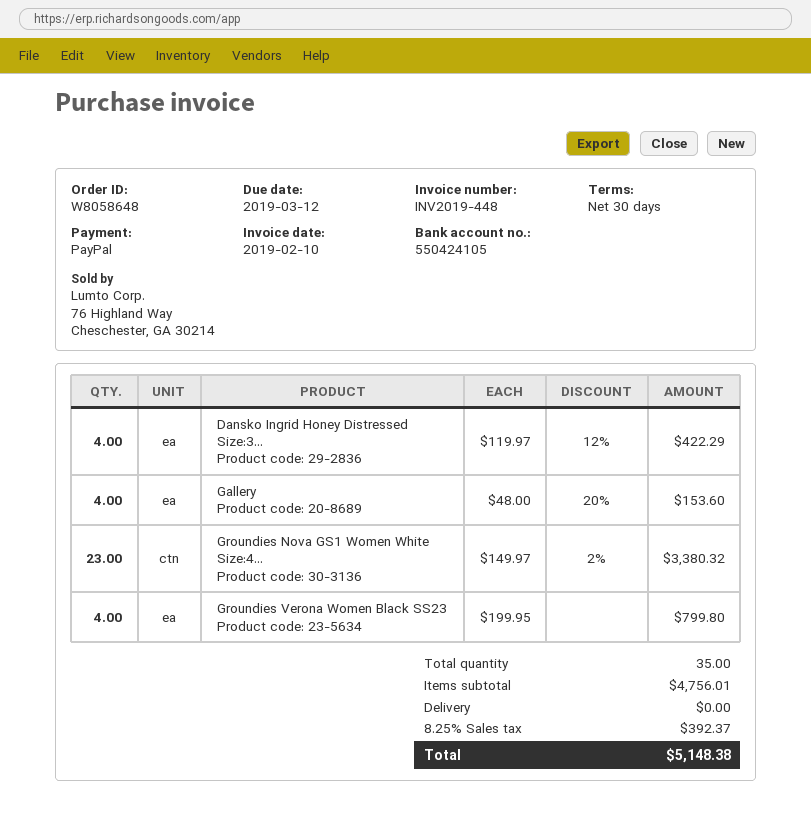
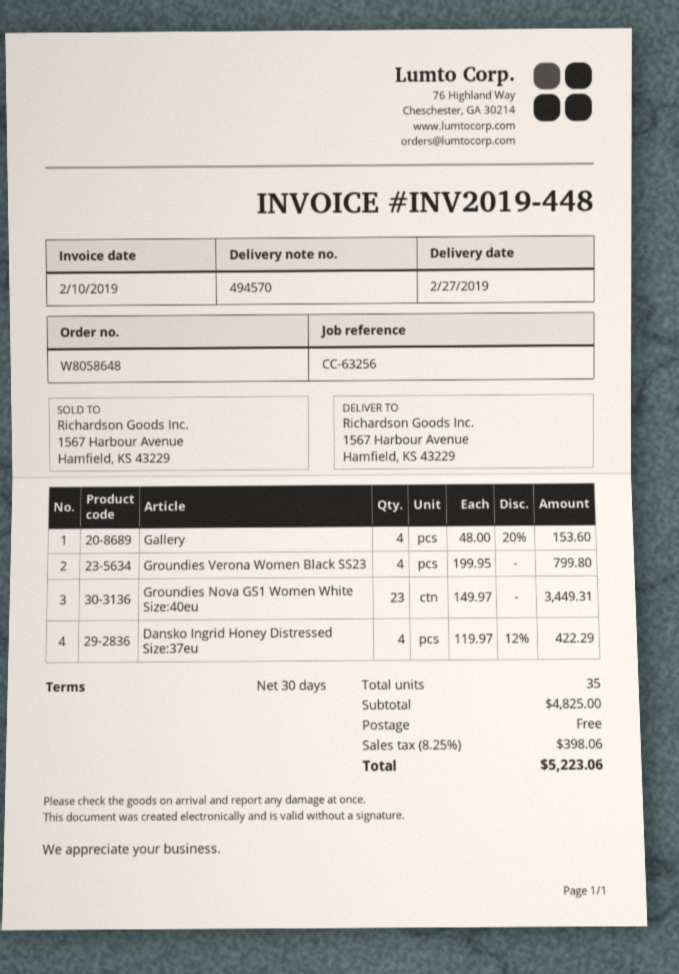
Groundies Nova GS1 Women White Size:4...: 23 x 149.97 - 2% = 3380.32 -> 23 x 149.97 = 3449.31
subtotal: 4756.01 -> 4825.00
tax: 8.25% = 392.37 -> 8.25% = 398.06
total: 5148.38 -> 5223.06

